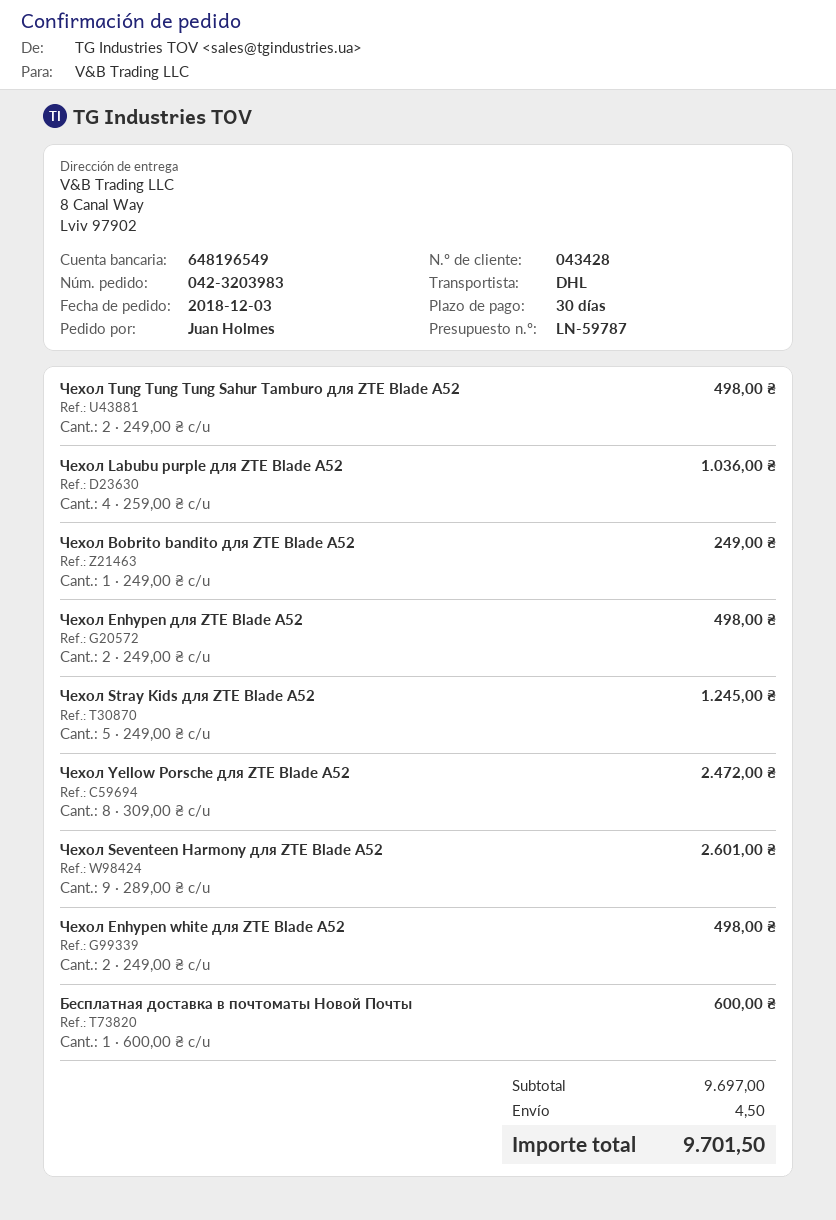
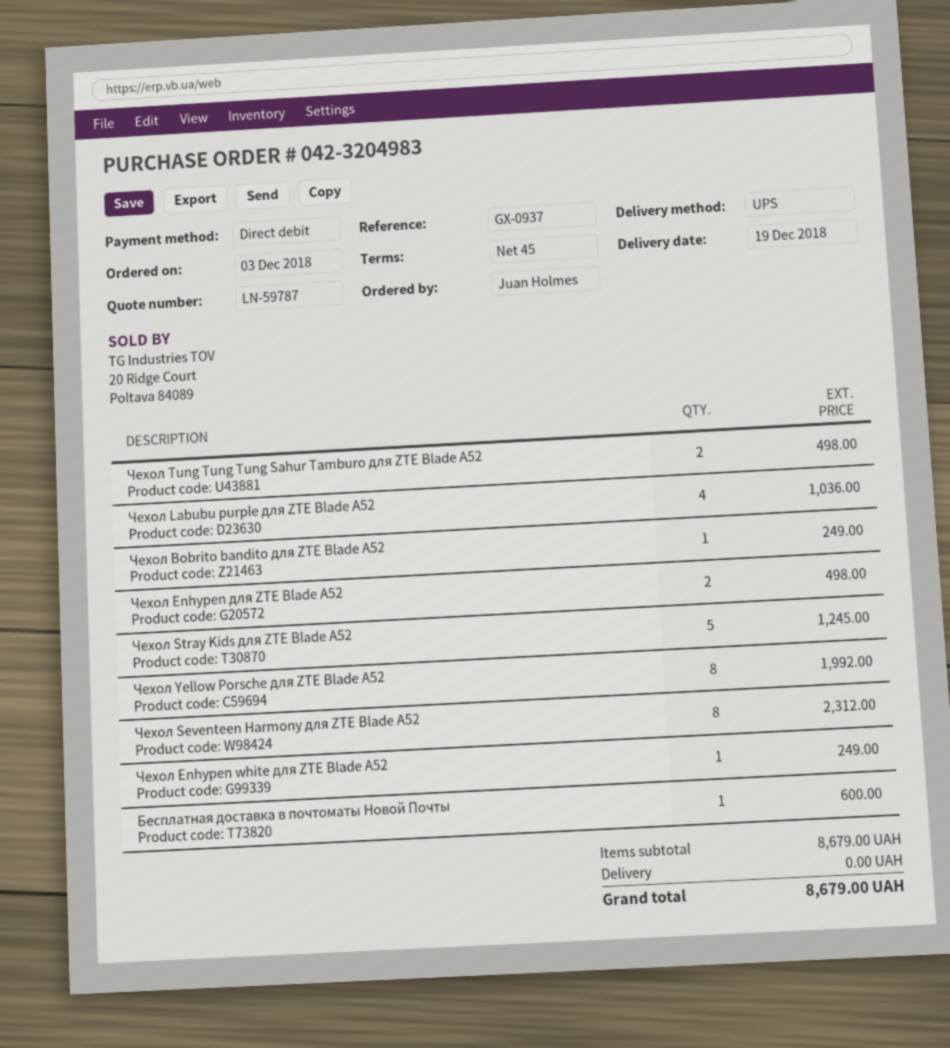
order number: 042-3203983 -> 042-3204983
payment terms: 30 days -> 45 days
shipping method: DHL -> UPS
Чехол Yellow Porsche для ZTE Blade A52: 8 for 2472.00 -> 8 for 1992.00
Чехол Seventeen Harmony для ZTE Blade A52: 9 for 2601.00 -> 8 for 2312.00
Чехол Enhypen white для ZTE Blade A52: 2 for 498.00 -> 1 for 249.00
subtotal: 9697.00 -> 8679.00
shipping: 4.50 -> 0.00
total: 9701.50 -> 8679.00

